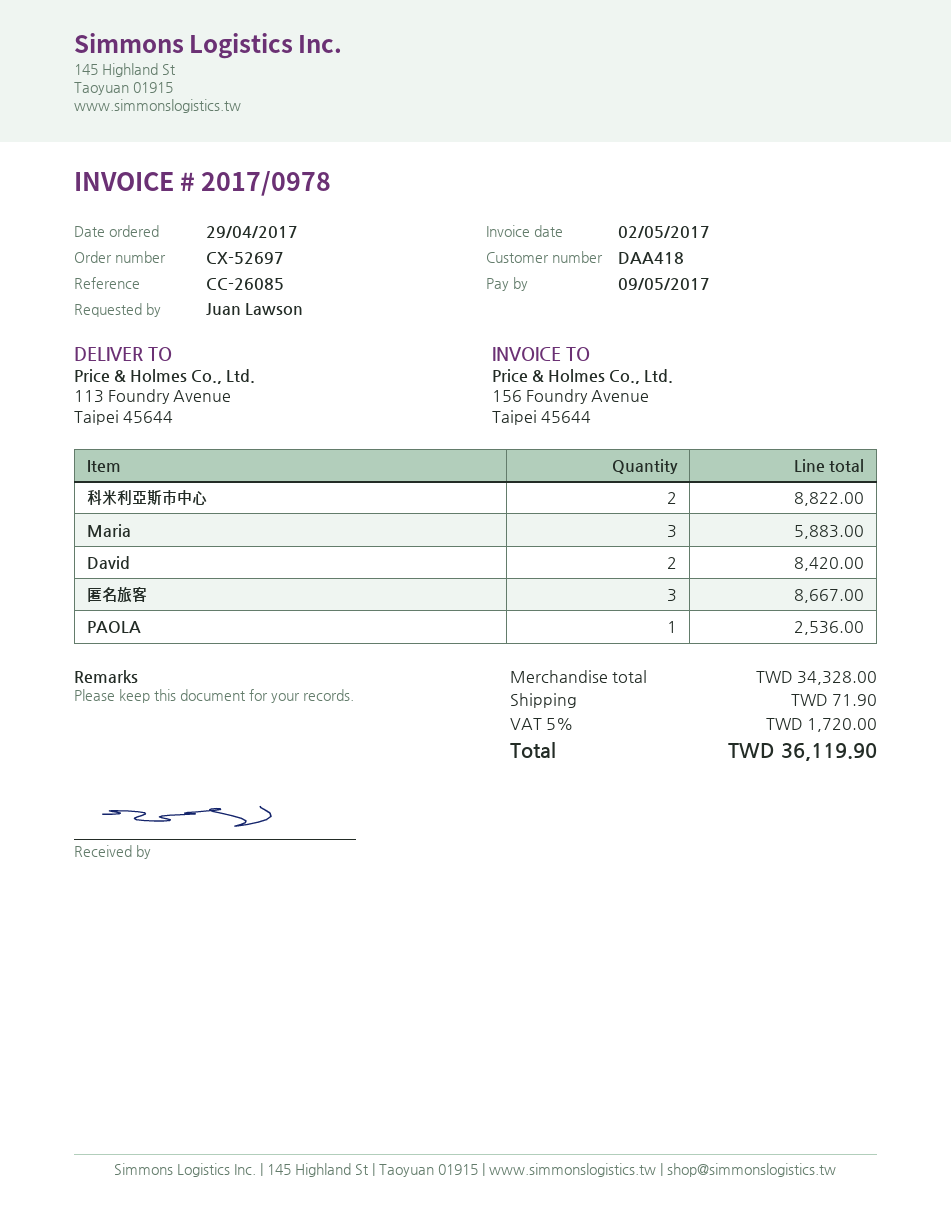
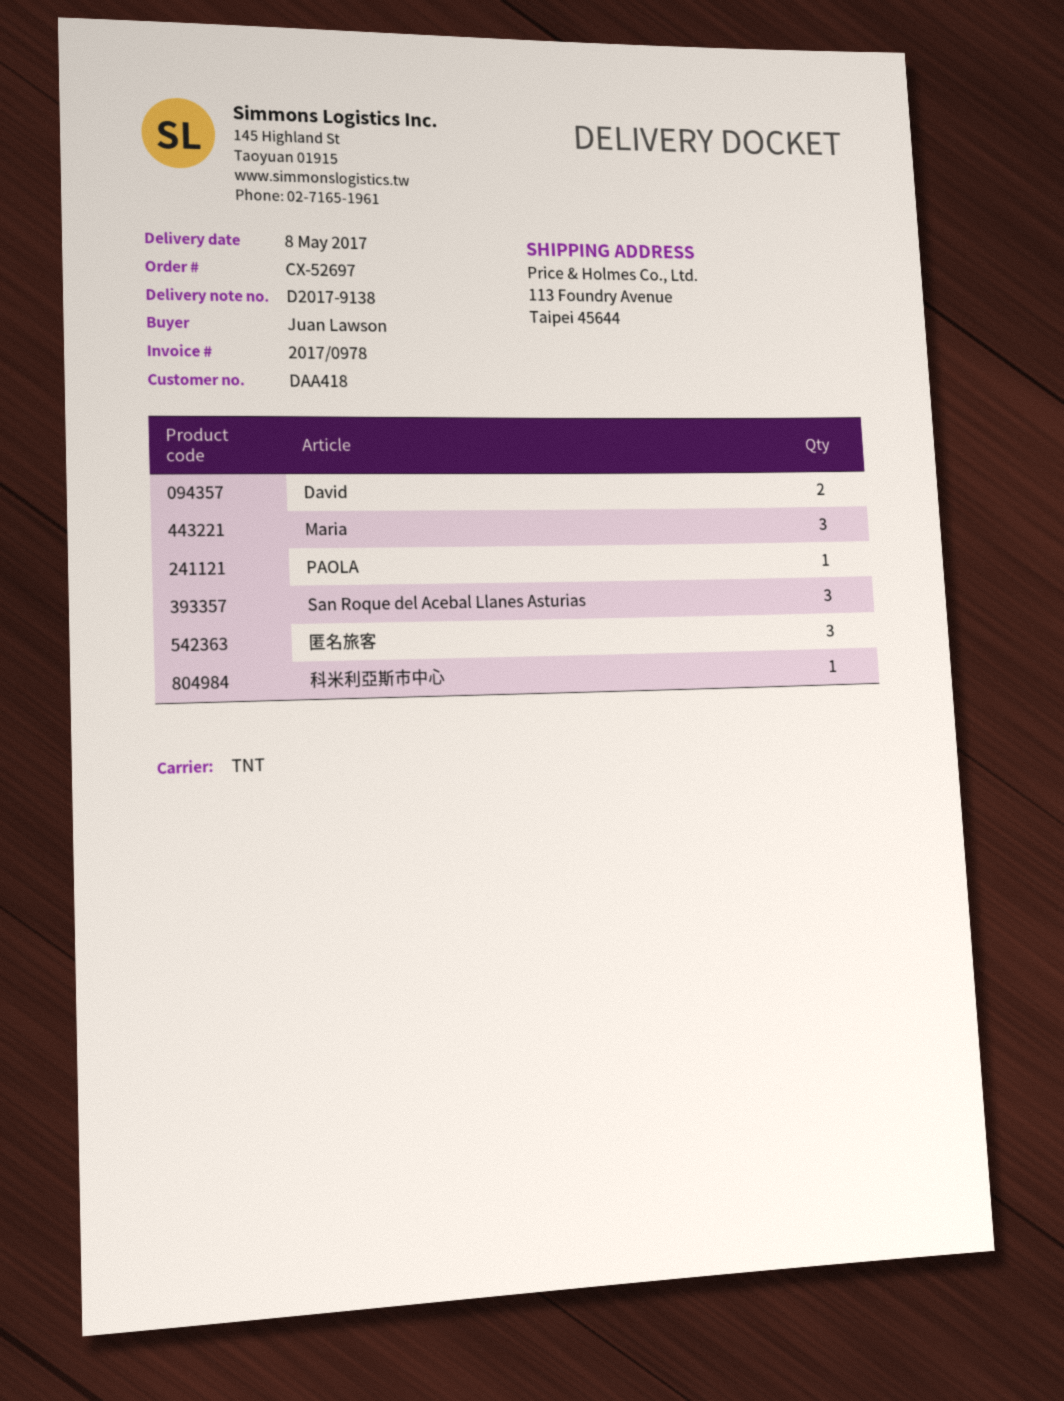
科米利亞斯市中心: 2 -> 1
San Roque del Acebal Llanes Asturias: none -> 3

